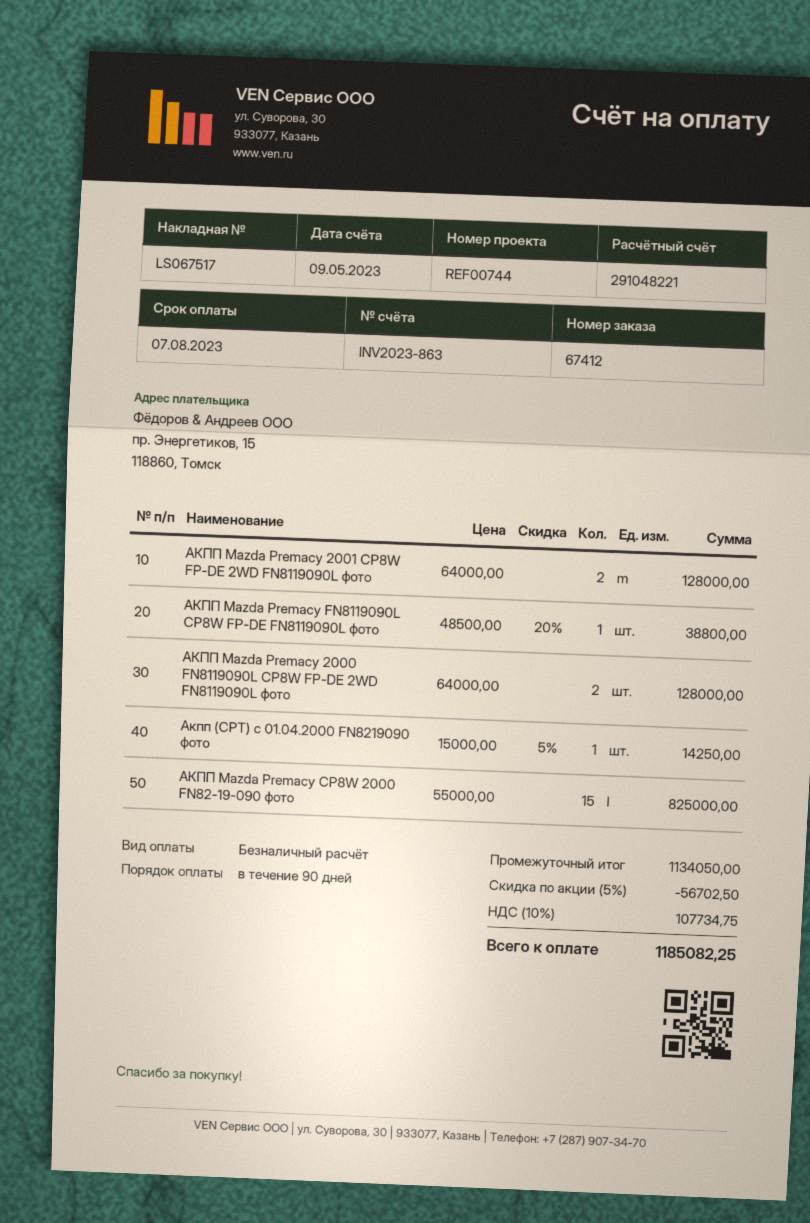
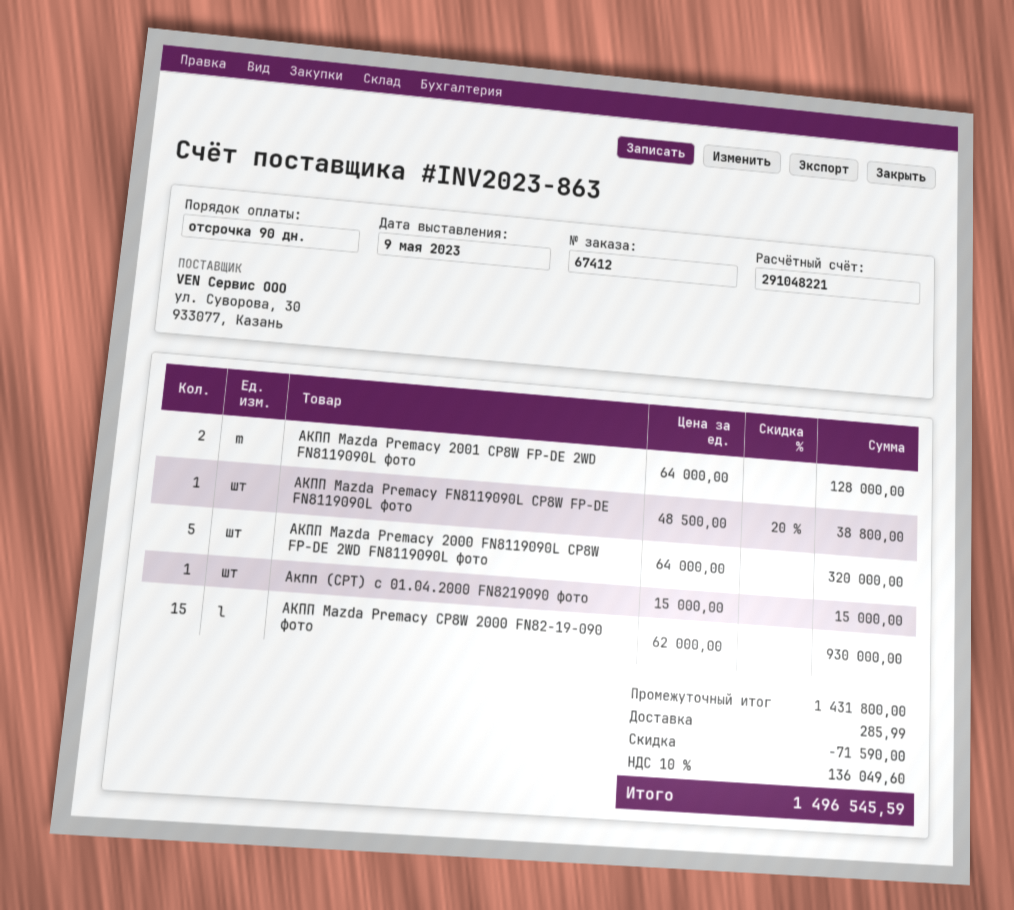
АКПП Mazda Premacy 2000 FN8119090L CP8W FP-DE 2WD FN8119090L фото: 2 x 64000.00 = 128000.00 -> 5 x 64000.00 = 320000.00
Акпп (СРТ) с 01.04.2000 FN8219090 фото: 1 x 15000.00 - 5% = 14250.00 -> 1 x 15000.00 = 15000.00
АКПП Mazda Premacy CP8W 2000 FN82-19-090 фото: 15 x 55000.00 = 825000.00 -> 15 x 62000.00 = 930000.00
subtotal: 1134050.00 -> 1431800.00
discount: 56702.50 -> 71590.00
shipping: none -> 285.99
tax: 10% = 107734.75 -> 10% = 136049.60
total: 1185082.25 -> 1496545.59

